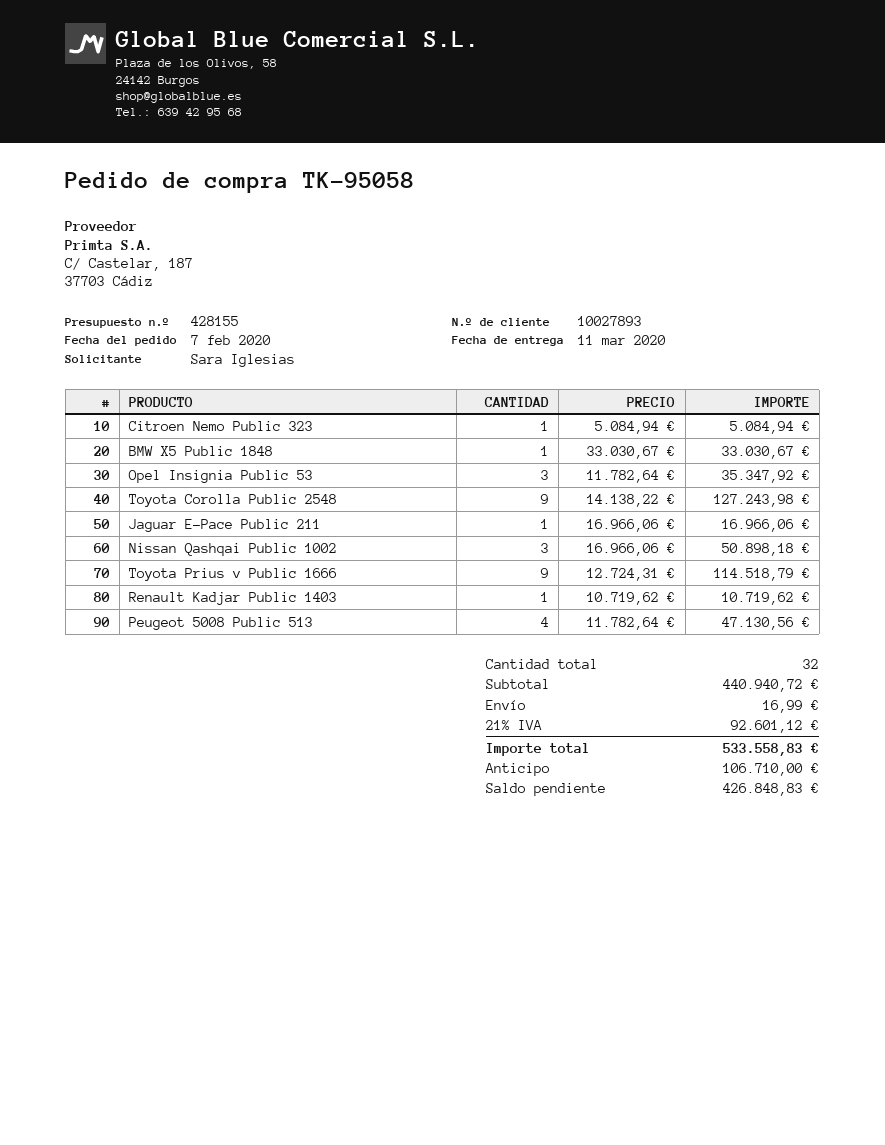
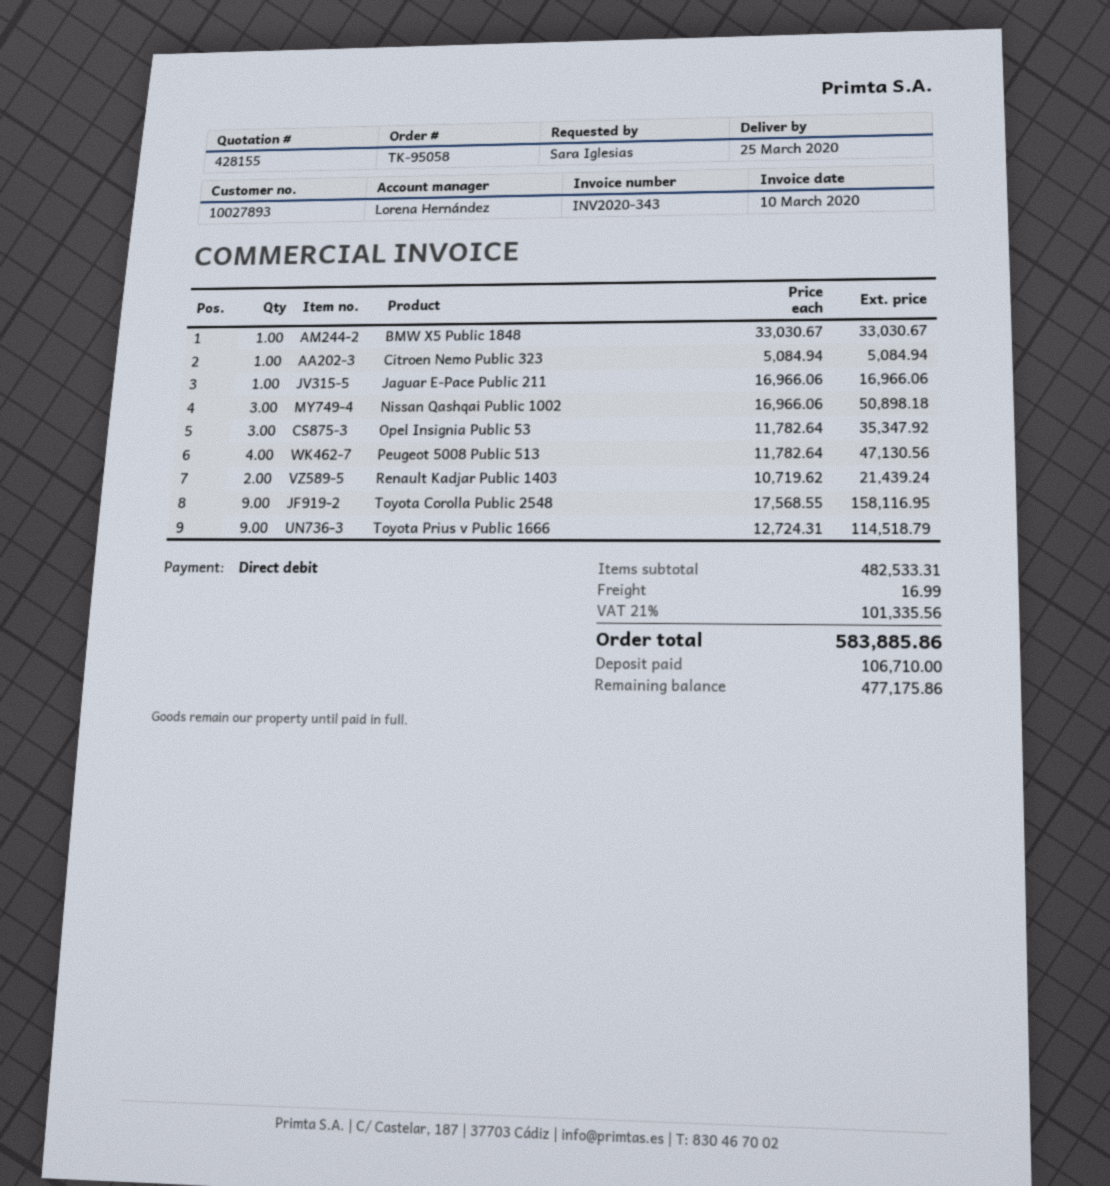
delivery date: 2020-03-11 -> 2020-03-25
Toyota Corolla Public 2548: 9 x 14138.22 = 127243.98 -> 9 x 17568.55 = 158116.95
Renault Kadjar Public 1403: 1 x 10719.62 = 10719.62 -> 2 x 10719.62 = 21439.24
subtotal: 440940.72 -> 482533.31
tax: 21% = 92601.12 -> 21% = 101335.56
total: 533558.83 -> 583885.86
balance: 426848.83 -> 477175.86

